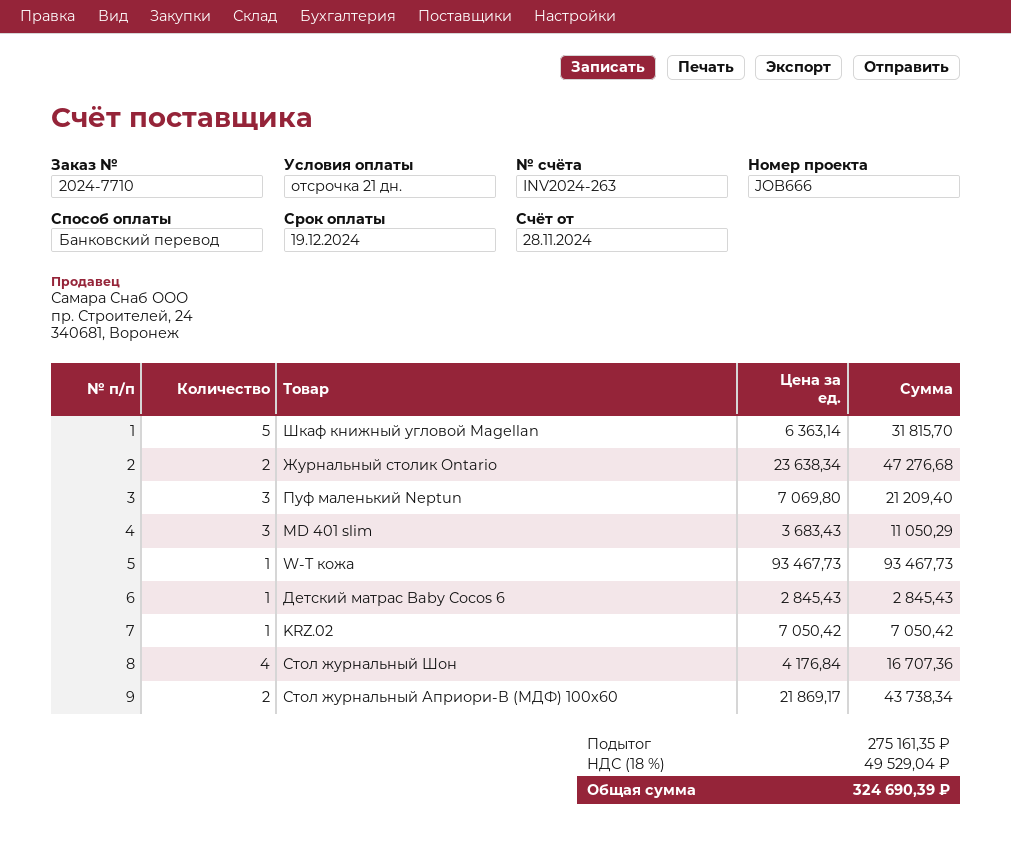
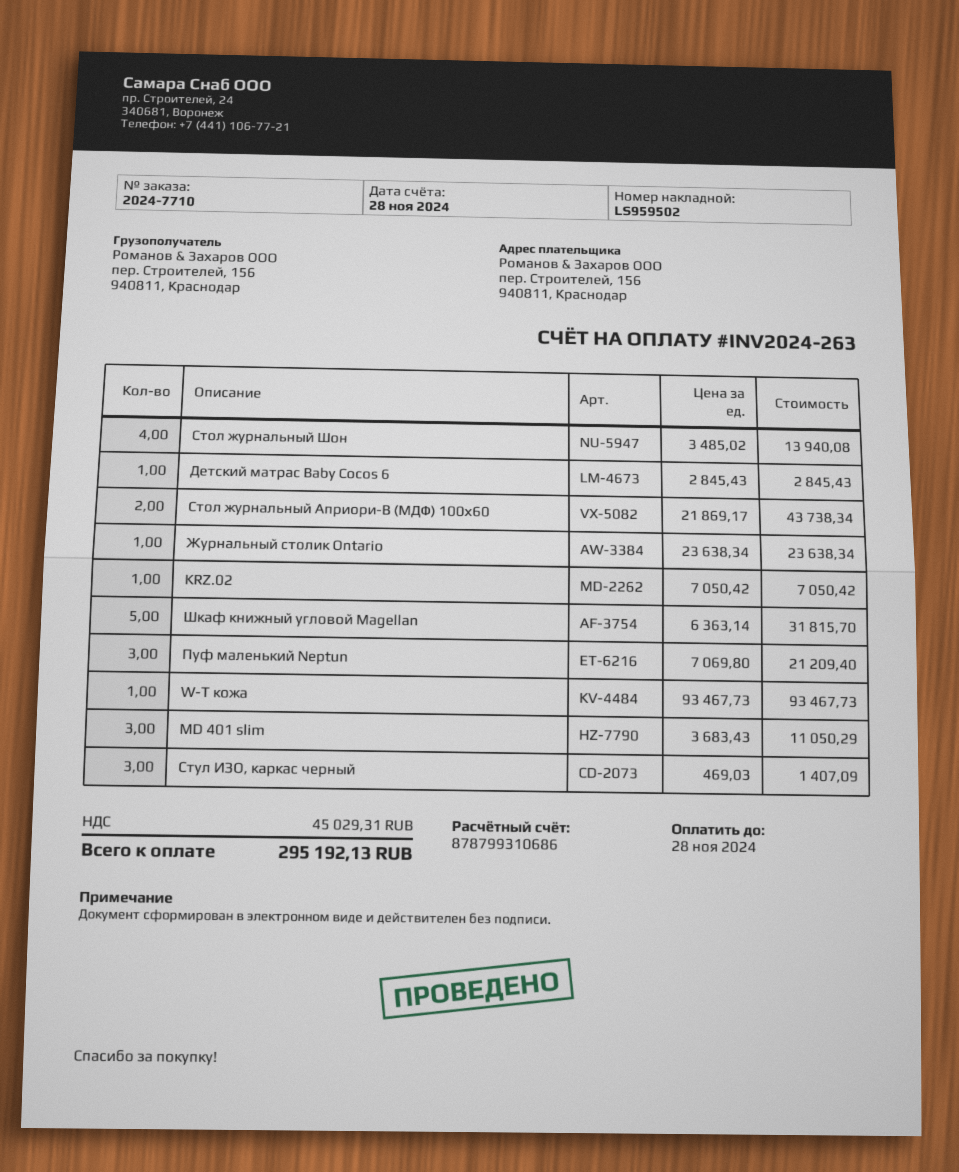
due date: 2024-12-19 -> 2024-11-28
Журнальный столик Ontario: 2 x 23638.34 = 47276.68 -> 1 x 23638.34 = 23638.34
Стол журнальный Шон: 4 x 4176.84 = 16707.36 -> 4 x 3485.02 = 13940.08
Стул ИЗО, каркас черный: none -> 3 x 469.03 = 1407.09
tax: 49529.04 -> 45029.31
total: 324690.39 -> 295192.13

